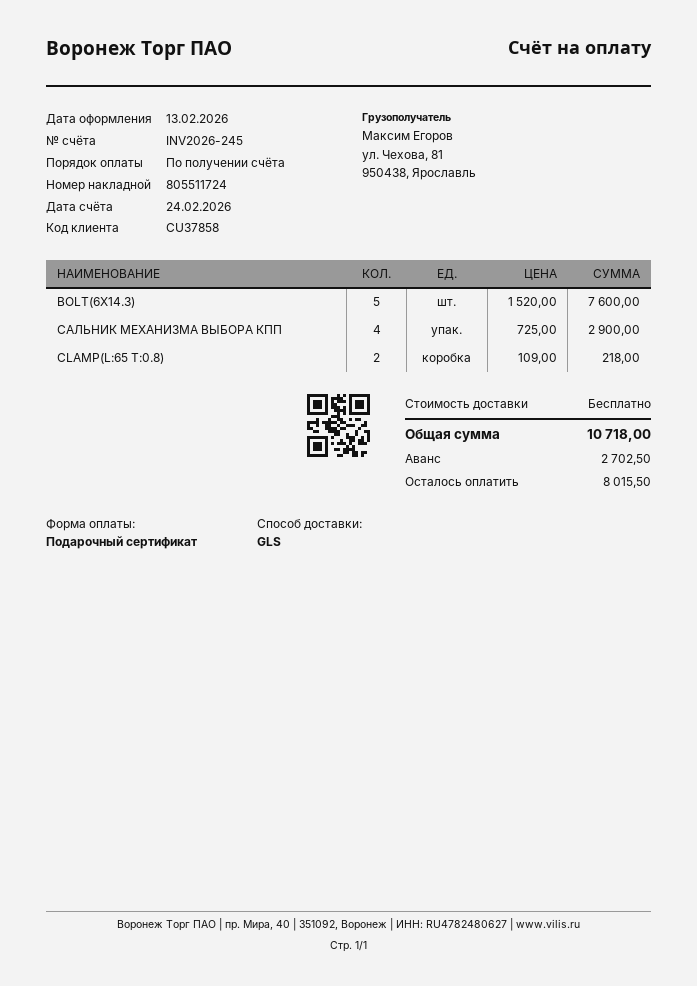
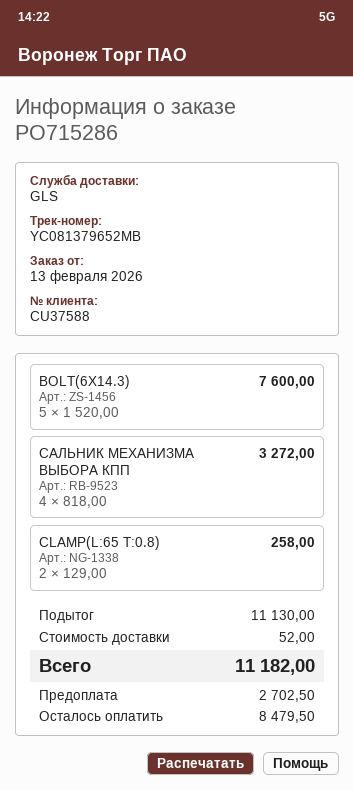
customer number: CU37858 -> CU37588
САЛЬНИК МЕХАНИЗМА ВЫБОРА КПП: 4 x 725.00 = 2900.00 -> 4 x 818.00 = 3272.00
CLAMP(L:65 T:0.8): 2 x 109.00 = 218.00 -> 2 x 129.00 = 258.00
shipping: 0.00 -> 52.00
total: 10718.00 -> 11182.00
balance: 8015.50 -> 8479.50

